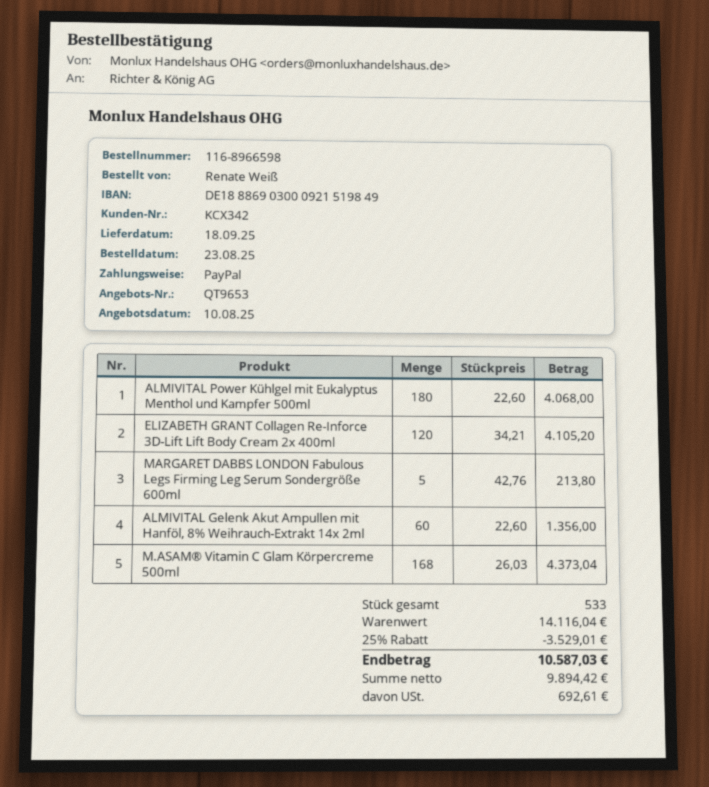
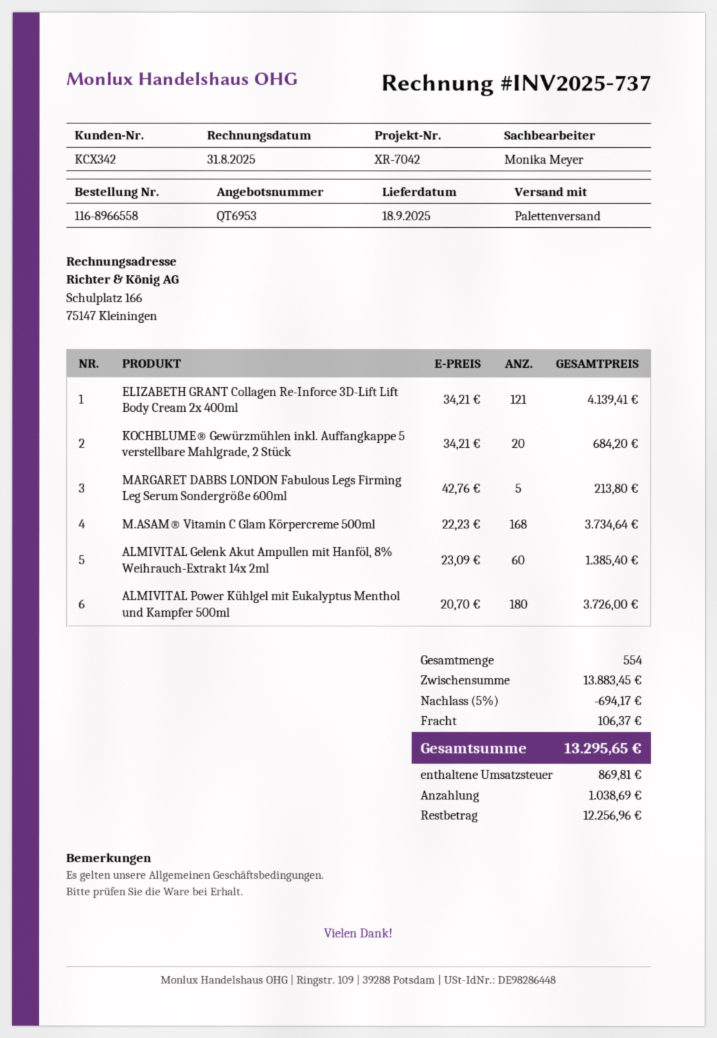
quote number: QT9653 -> QT6953
order number: 116-8966598 -> 116-8966558
ALMIVITAL Power Kühlgel mit Eukalyptus Menthol und Kampfer 500ml: 180 x 22.60 = 4068.00 -> 180 x 20.70 = 3726.00
ELIZABETH GRANT Collagen Re-Inforce 3D-Lift Lift Body Cream 2x 400ml: 120 x 34.21 = 4105.20 -> 121 x 34.21 = 4139.41
ALMIVITAL Gelenk Akut Ampullen mit Hanföl, 8% Weihrauch-Extrakt 14x 2ml: 60 x 22.60 = 1356.00 -> 60 x 23.09 = 1385.40
M.ASAM® Vitamin C Glam Körpercreme 500ml: 168 x 26.03 = 4373.04 -> 168 x 22.23 = 3734.64
KOCHBLUME® Gewürzmühlen inkl. Auffangkappe 5 verstellbare Mahlgrade, 2 Stück: none -> 20 x 34.21 = 684.20
total quantity: 533 -> 554
subtotal: 14116.04 -> 13883.45
discount: 25% = 3529.01 -> 5% = 694.17
shipping: none -> 106.37
tax: 692.61 -> 869.81
total: 10587.03 -> 13295.65

